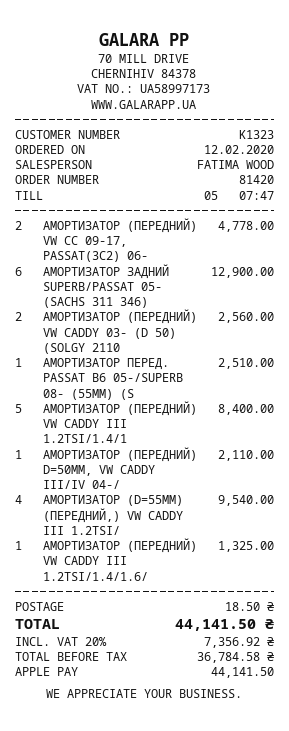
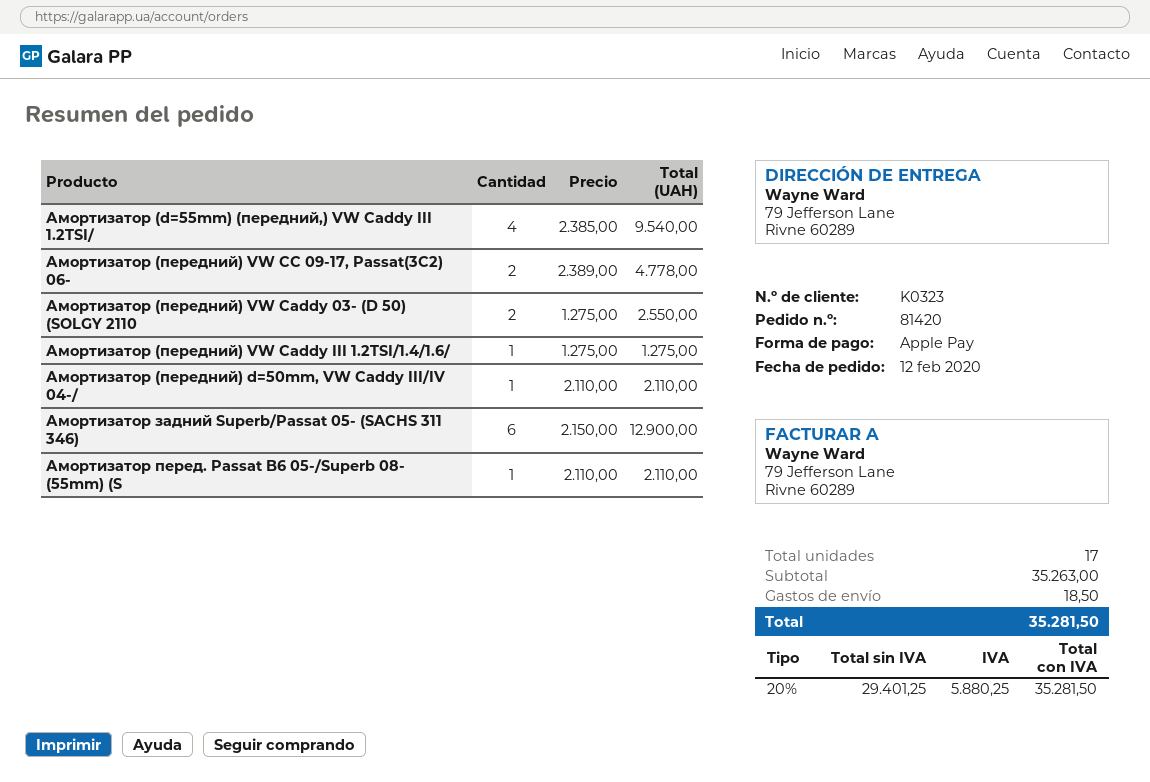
customer number: K1323 -> K0323
АМОРТИЗАТОР (ПЕРЕДНИЙ) VW CADDY 03- (D 50) (SOLGY 2110: 2 for 2560.00 -> 2 for 2550.00
АМОРТИЗАТОР ПЕРЕД. PASSAT B6 05-/SUPERB 08- (55MM) (S: 1 for 2510.00 -> 1 for 2110.00
АМОРТИЗАТОР (ПЕРЕДНИЙ) VW CADDY III 1.2TSI/1.4/1: 5 for 8400.00 -> none
АМОРТИЗАТОР (ПЕРЕДНИЙ) VW CADDY III 1.2TSI/1.4/1.6/: 1 for 1325.00 -> 1 for 1275.00
net: 36784.58 -> 29401.25
tax: 20% = 7356.92 -> 20% = 5880.25
total: 44141.50 -> 35281.50

